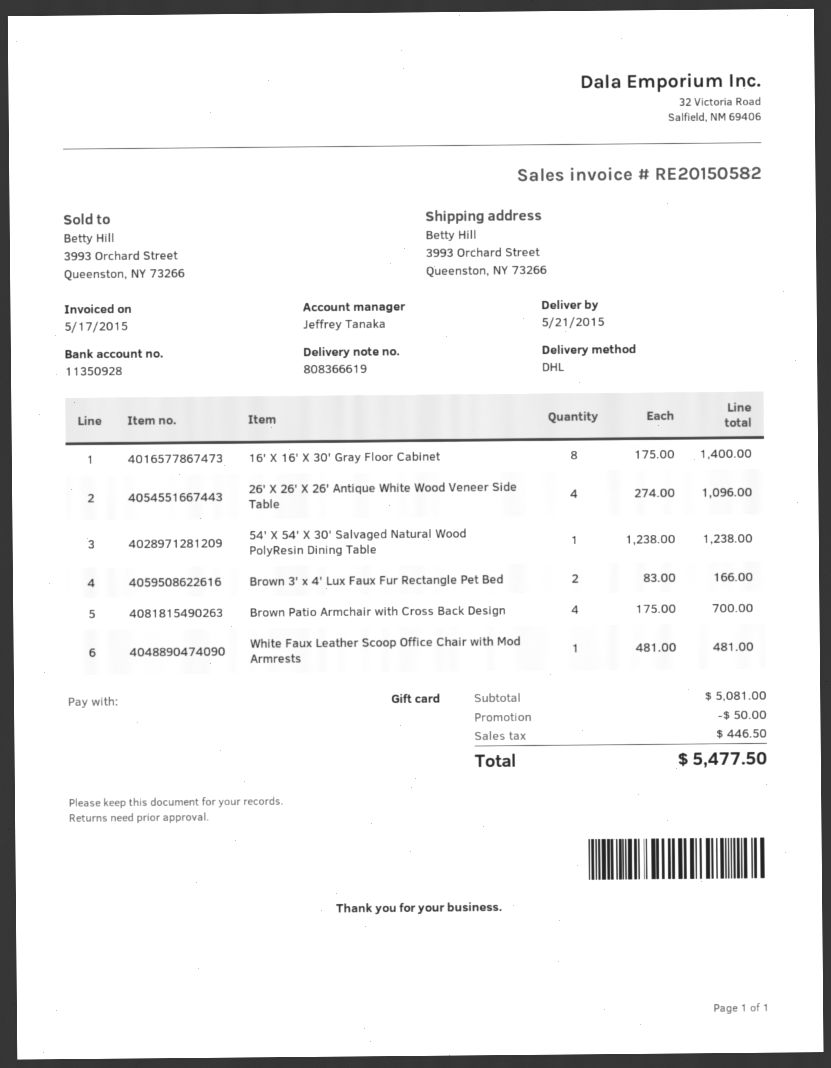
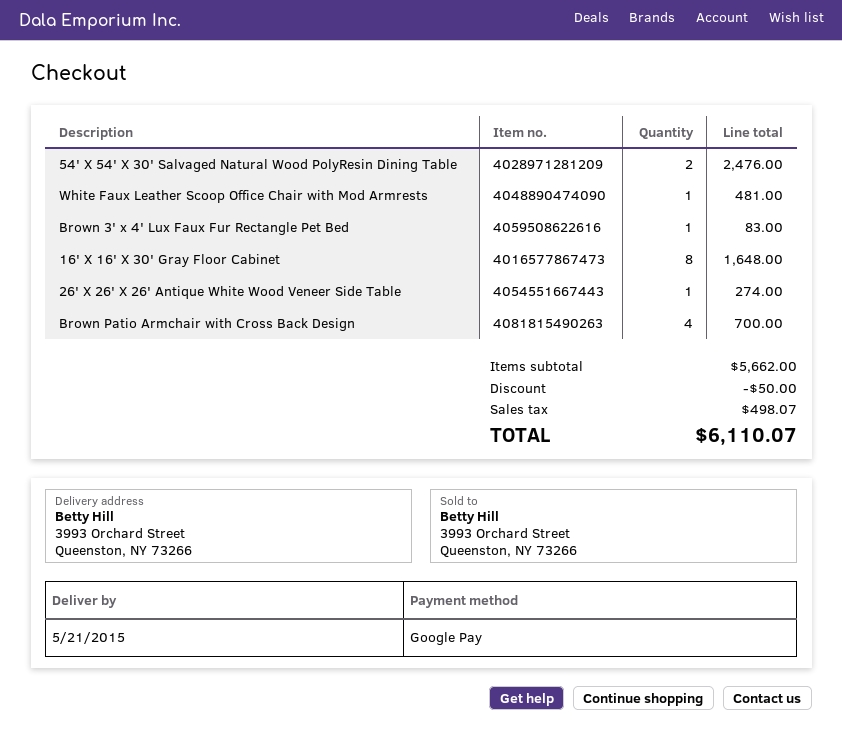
payment method: gift card -> Google Pay
16' X 16' X 30' Gray Floor Cabinet: 8 for 1400.00 -> 8 for 1648.00
26' X 26' X 26' Antique White Wood Veneer Side Table: 4 for 1096.00 -> 1 for 274.00
54' X 54' X 30' Salvaged Natural Wood PolyResin Dining Table: 1 for 1238.00 -> 2 for 2476.00
Brown 3' x 4' Lux Faux Fur Rectangle Pet Bed: 2 for 166.00 -> 1 for 83.00
subtotal: 5081.00 -> 5662.00
tax: 446.50 -> 498.07
total: 5477.50 -> 6110.07

